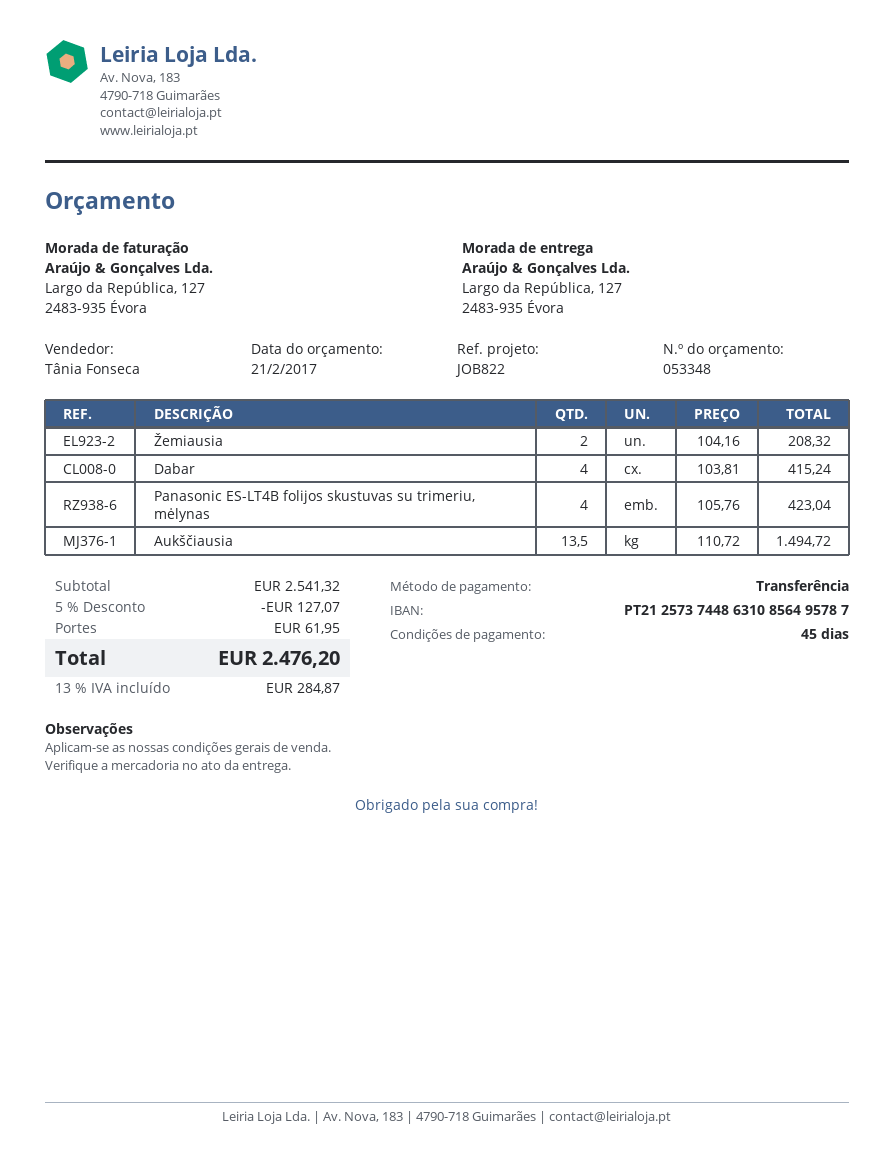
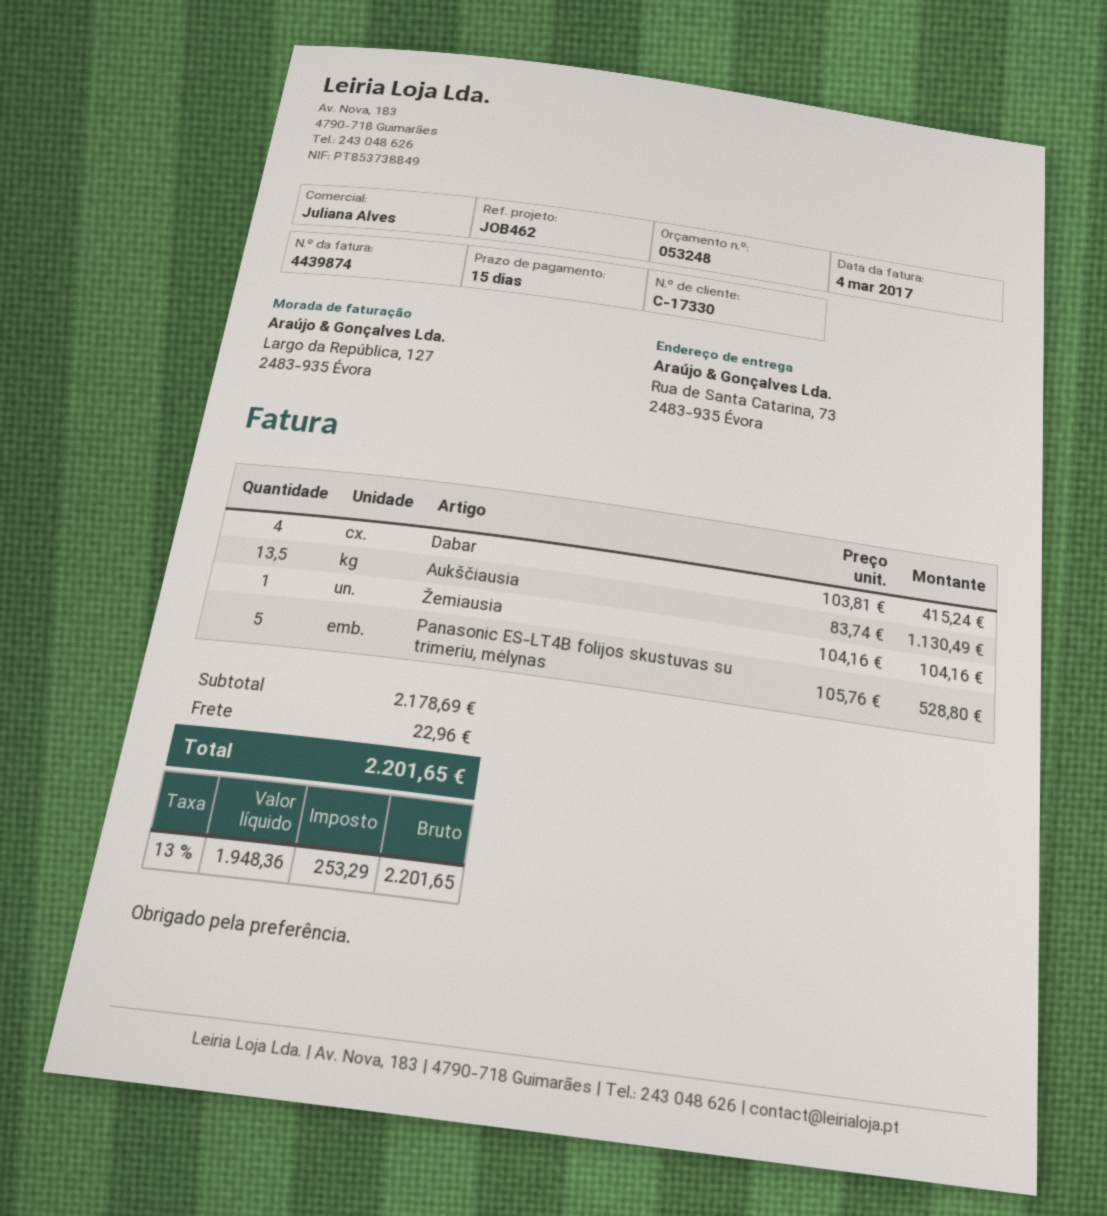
quote number: 053348 -> 053248
payment terms: 45 days -> 15 days
reference: JOB822 -> JOB462
sales rep: Tânia Fonseca -> Juliana Alves
ship to: Largo da República, 127, 2483-935 Évora -> Rua de Santa Catarina, 73, 2483-935 Évora
Žemiausia: 2 x 104.16 = 208.32 -> 1 x 104.16 = 104.16
Panasonic ES-LT4B folijos skustuvas su trimeriu, mėlynas: 4 x 105.76 = 423.04 -> 5 x 105.76 = 528.80
Aukščiausia: 13.5 x 110.72 = 1494.72 -> 13.5 x 83.74 = 1130.49
subtotal: 2541.32 -> 2178.69
discount: 5% = 127.07 -> none
shipping: 61.95 -> 22.96
tax: 13% = 284.87 -> 13% = 253.29
total: 2476.20 -> 2201.65

